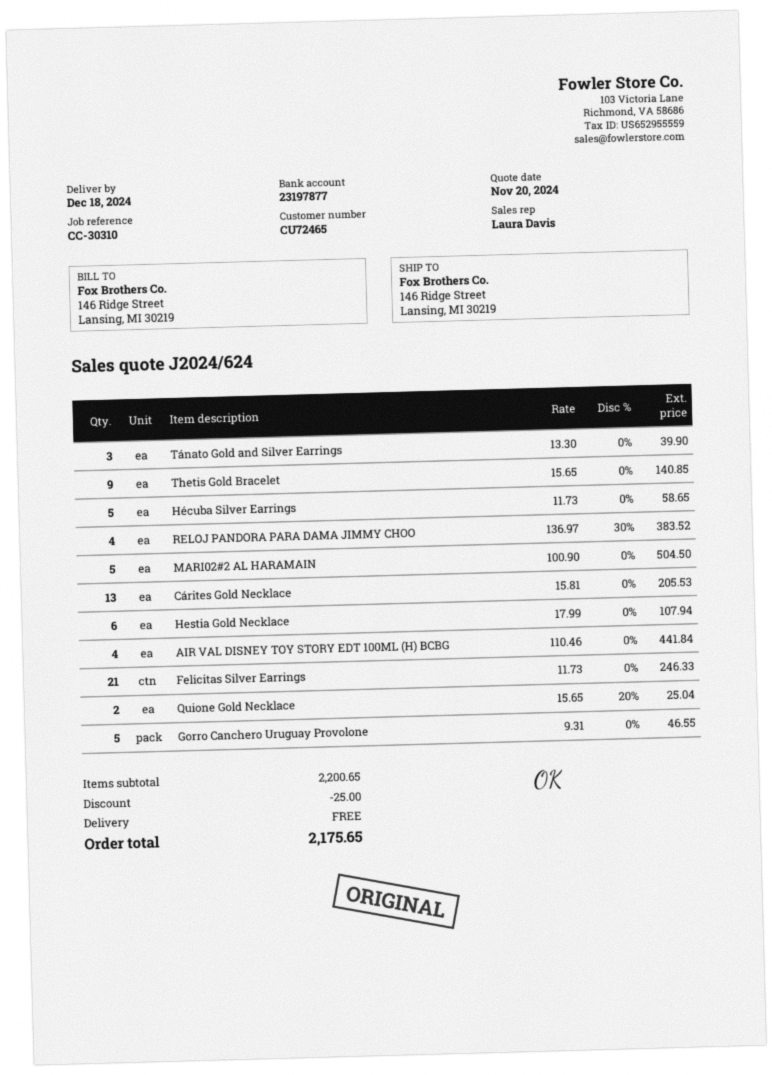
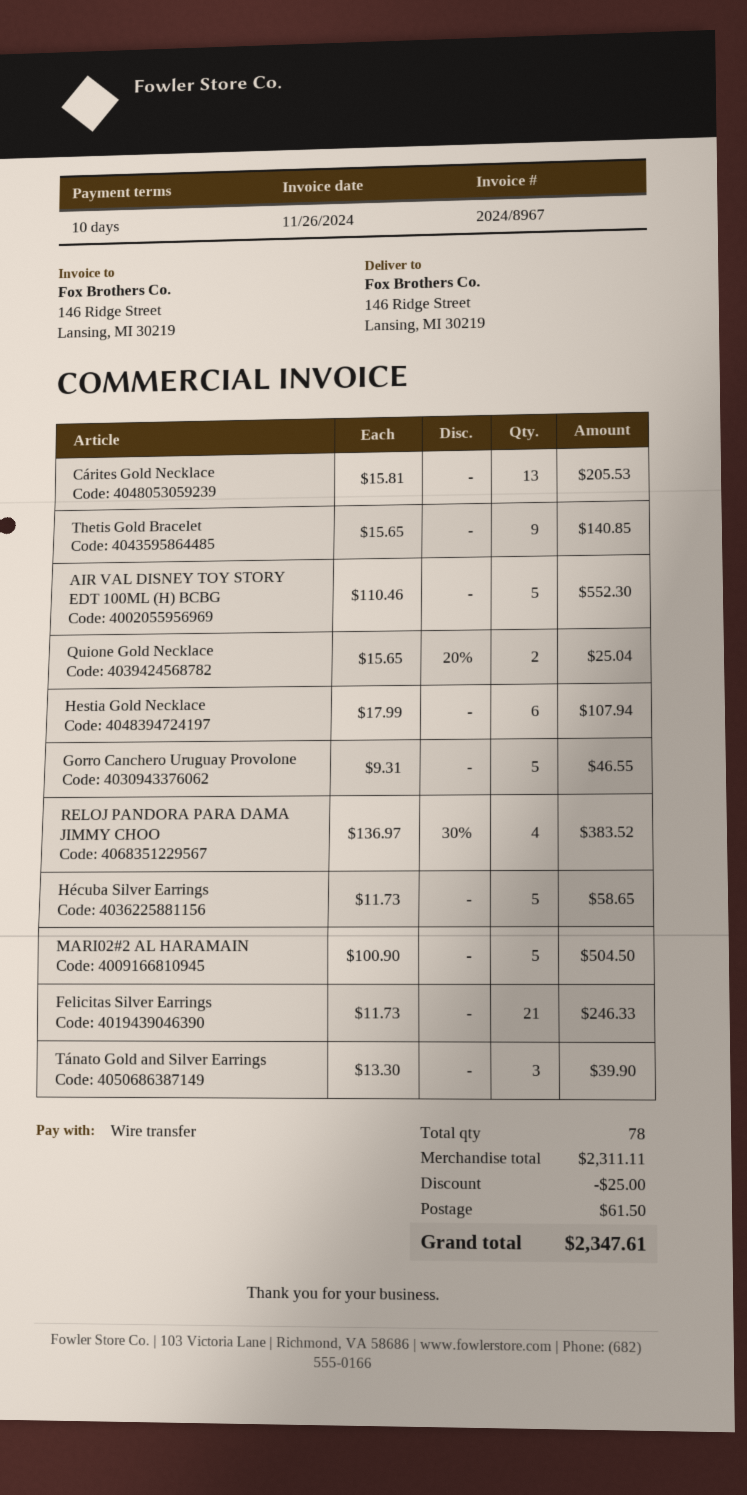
AIR VAL DISNEY TOY STORY EDT 100ML (H) BCBG: 4 x 110.46 = 441.84 -> 5 x 110.46 = 552.30
subtotal: 2200.65 -> 2311.11
shipping: 0.00 -> 61.50
total: 2175.65 -> 2347.61

